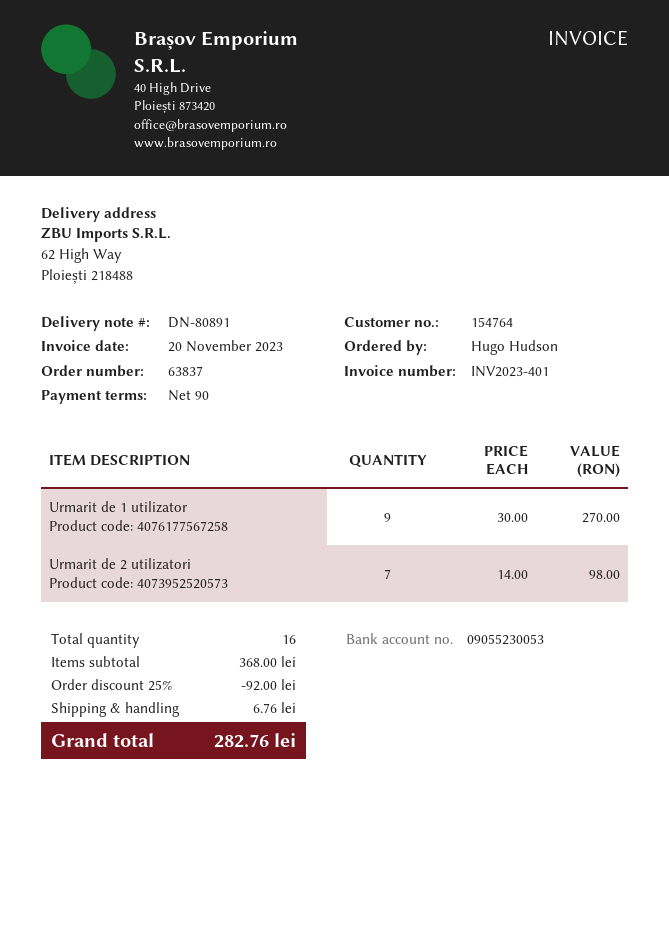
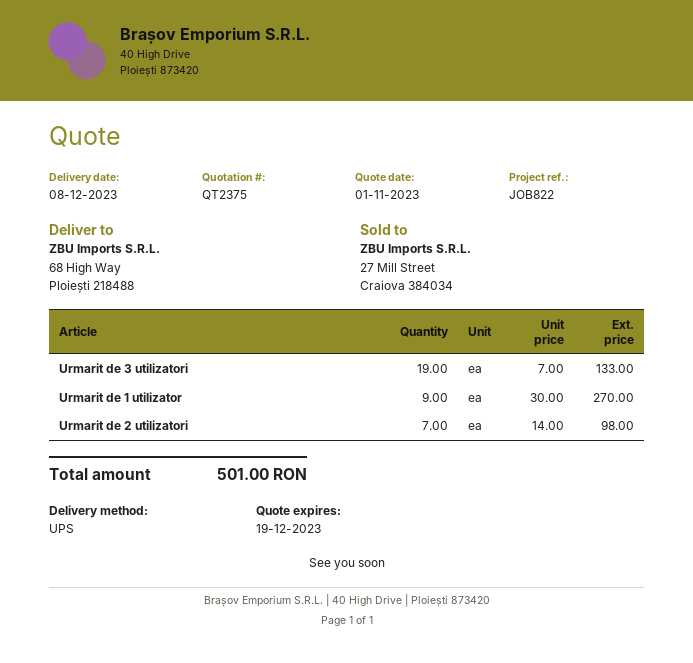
ship to: 62 High Way, Ploiești 218488 -> 68 High Way, Ploiești 218488
Urmarit de 3 utilizatori: none -> 19 x 7.00 = 133.00
discount: 25% = 92.00 -> none
shipping: 6.76 -> none
total: 282.76 -> 501.00

